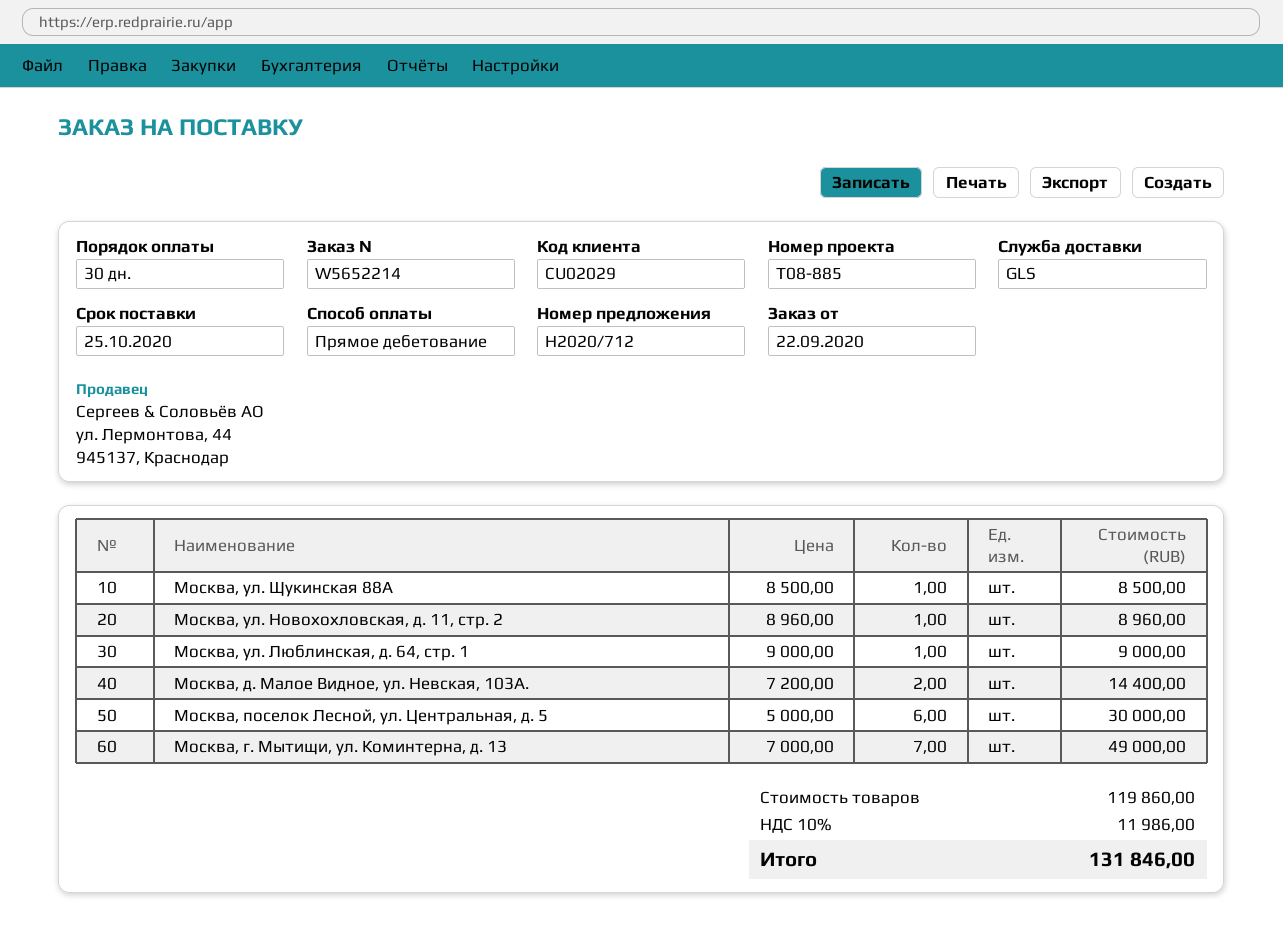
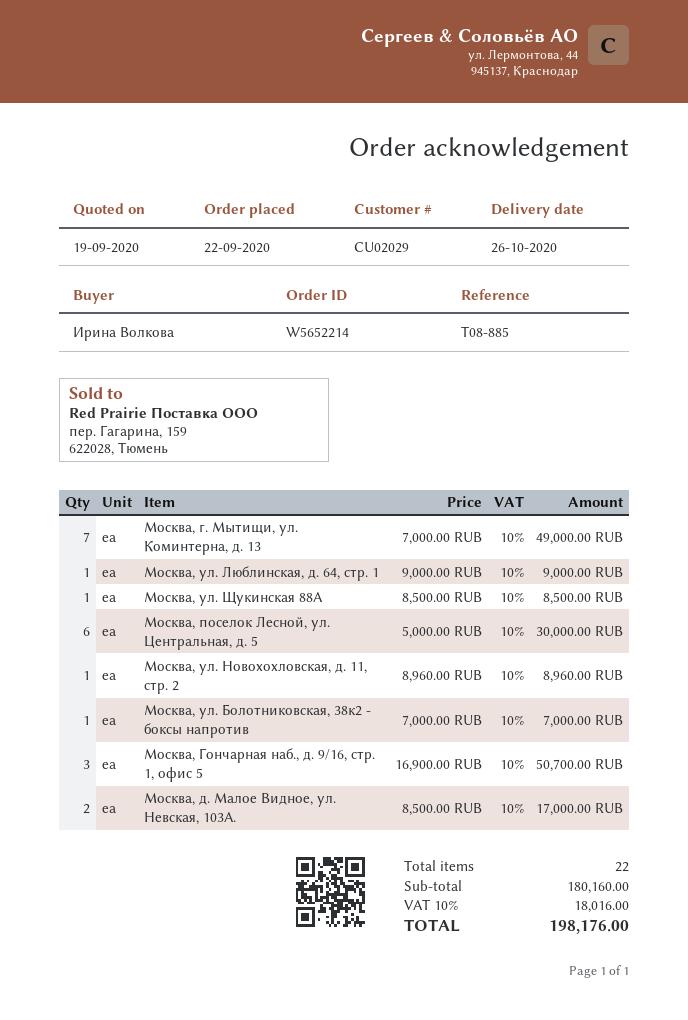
delivery date: 2020-10-25 -> 2020-10-26
Москва, д. Малое Видное, ул. Невская, 103А.: 2 x 7200.00 = 14400.00 -> 2 x 8500.00 = 17000.00
Москва, ул. Болотниковская, 38к2 - боксы напротив: none -> 1 x 7000.00 = 7000.00
Москва, Гончарная наб., д. 9/16, стр. 1, офис 5: none -> 3 x 16900.00 = 50700.00
subtotal: 119860.00 -> 180160.00
tax: 10% = 11986.00 -> 10% = 18016.00
total: 131846.00 -> 198176.00

